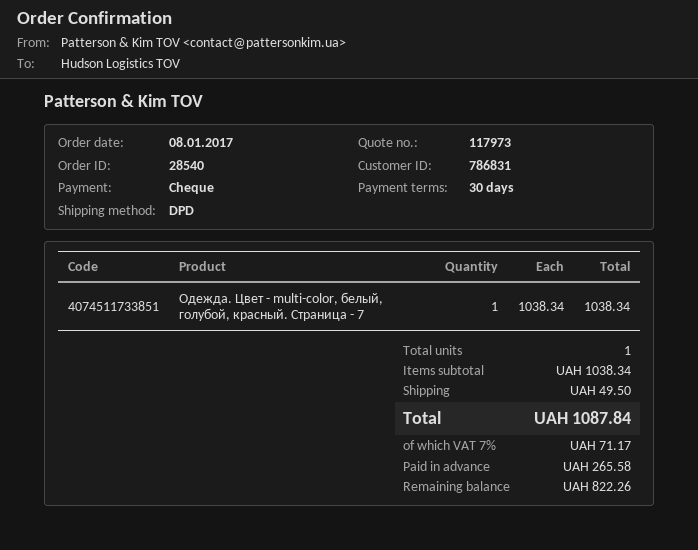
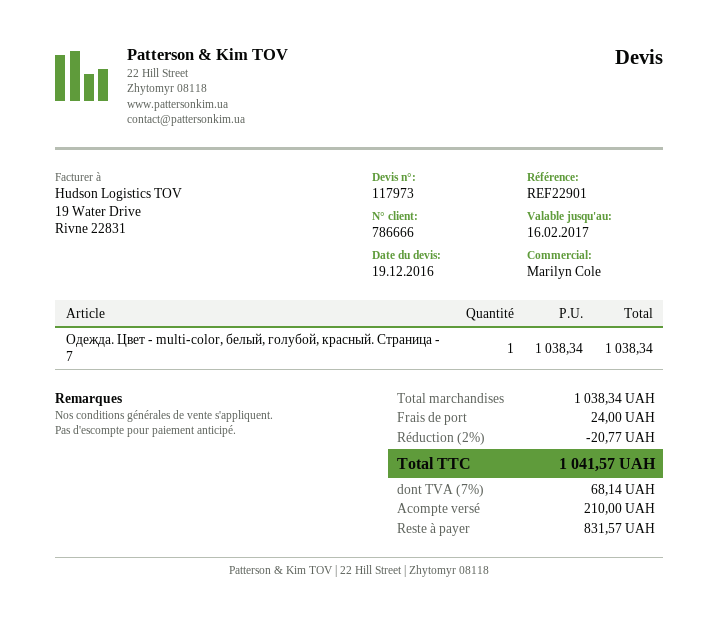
customer number: 786831 -> 786666
discount: none -> 2% = 20.77
shipping: 49.50 -> 24.00
tax: 7% = 71.17 -> 7% = 68.14
total: 1087.84 -> 1041.57
deposit: 265.58 -> 210.00
balance: 822.26 -> 831.57

